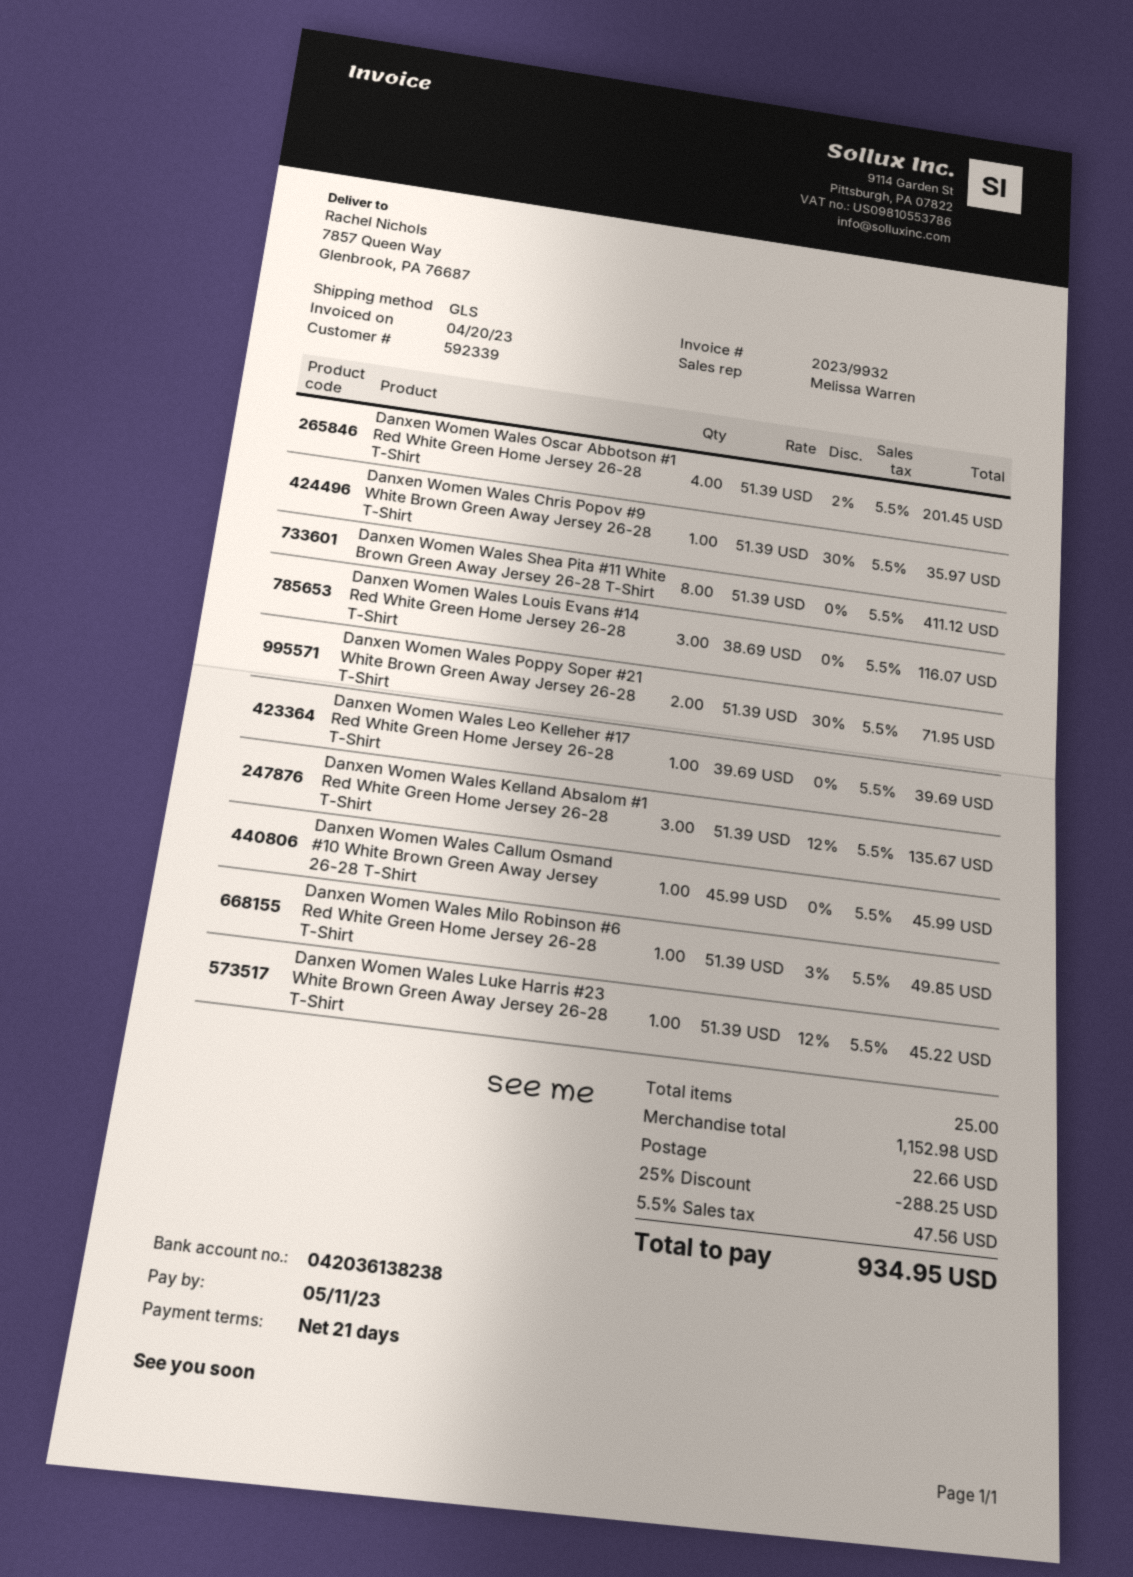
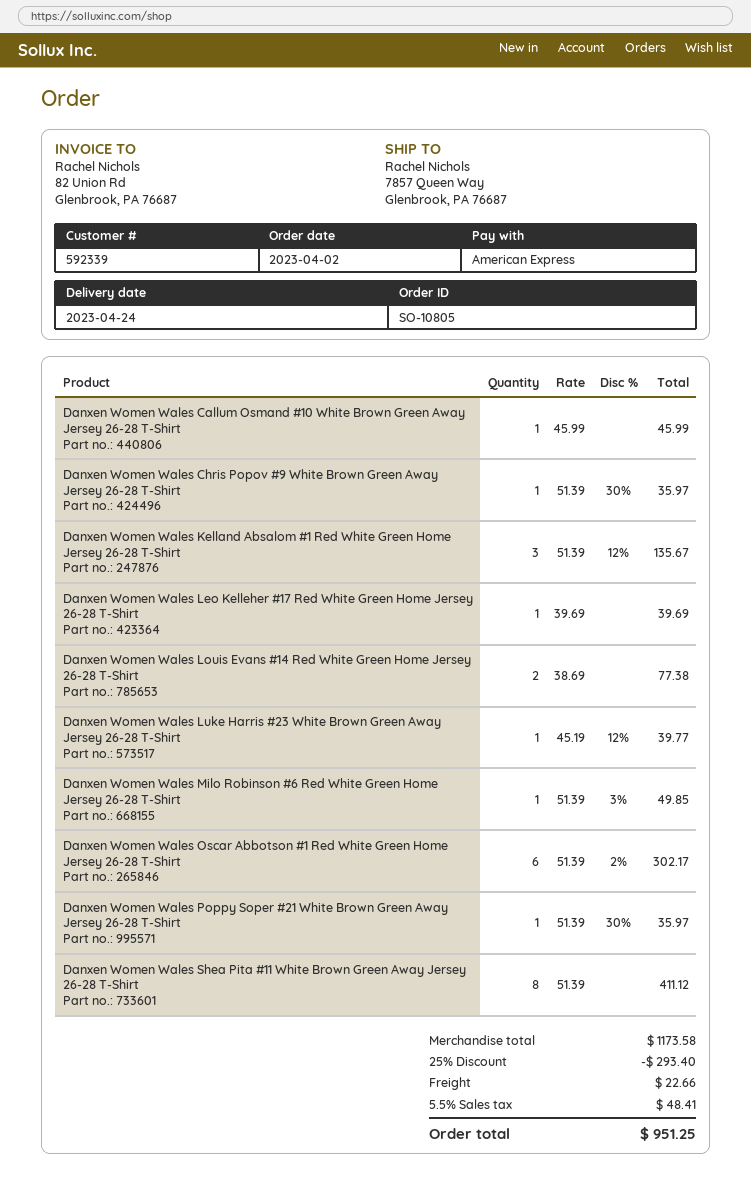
Danxen Women Wales Oscar Abbotson #1 Red White Green Home Jersey 26-28 T-Shirt: 4 x 51.39 - 2% = 201.45 -> 6 x 51.39 - 2% = 302.17
Danxen Women Wales Louis Evans #14 Red White Green Home Jersey 26-28 T-Shirt: 3 x 38.69 = 116.07 -> 2 x 38.69 = 77.38
Danxen Women Wales Poppy Soper #21 White Brown Green Away Jersey 26-28 T-Shirt: 2 x 51.39 - 30% = 71.95 -> 1 x 51.39 - 30% = 35.97
Danxen Women Wales Luke Harris #23 White Brown Green Away Jersey 26-28 T-Shirt: 1 x 51.39 - 12% = 45.22 -> 1 x 45.19 - 12% = 39.77
subtotal: 1152.98 -> 1173.58
discount: 25% = 288.25 -> 25% = 293.40
tax: 5.5% = 47.56 -> 5.5% = 48.41
total: 934.95 -> 951.25

